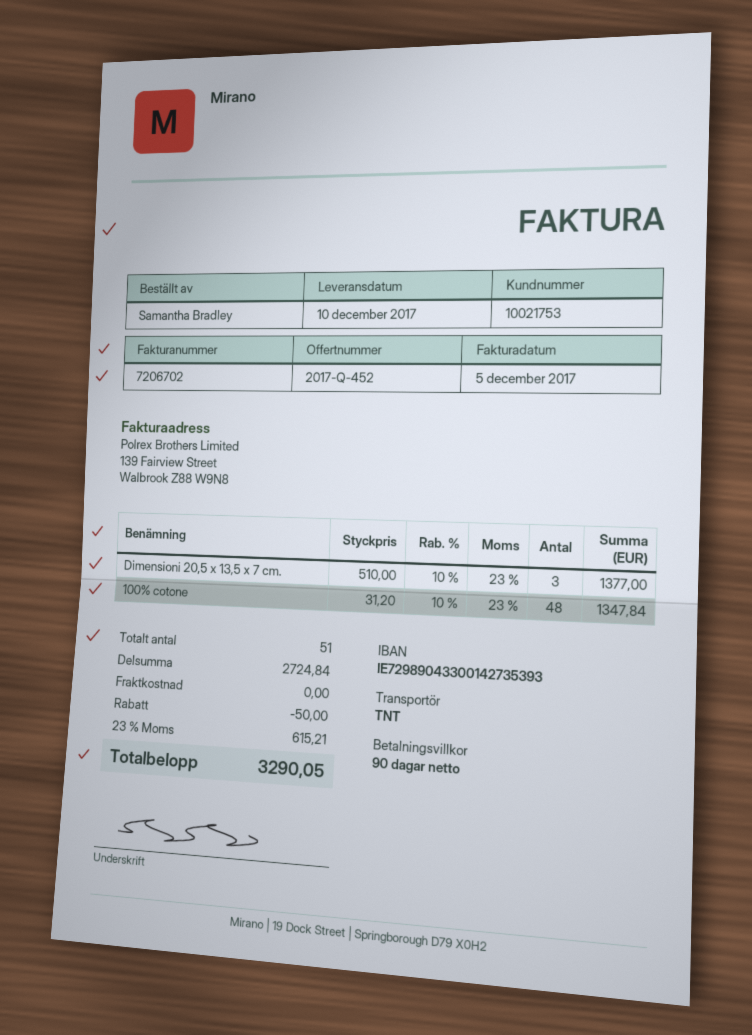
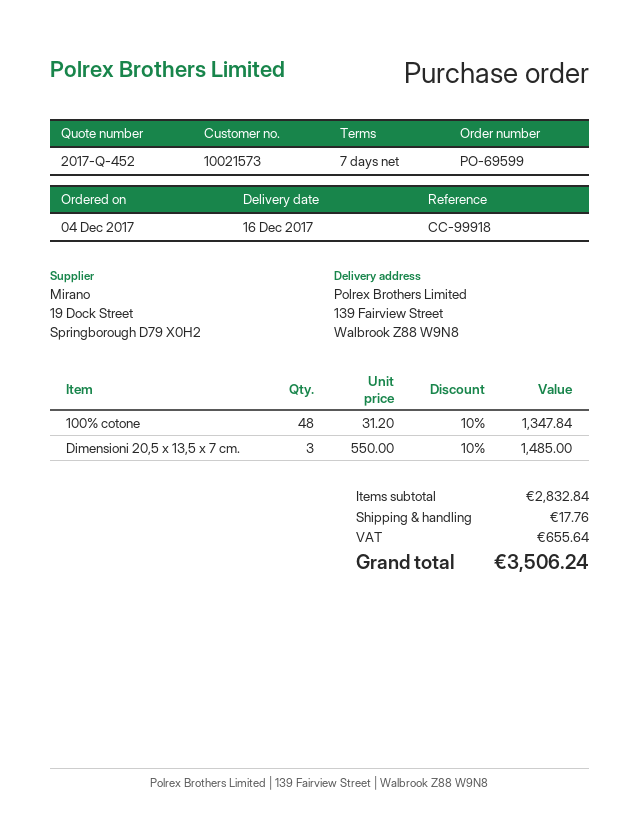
delivery date: 2017-12-10 -> 2017-12-16
payment terms: 90 days -> 7 days
customer number: 10021753 -> 10021573
Dimensioni 20,5 x 13,5 x 7 cm.: 3 x 510.00 - 10% = 1377.00 -> 3 x 550.00 - 10% = 1485.00
subtotal: 2724.84 -> 2832.84
discount: 50.00 -> none
shipping: 0.00 -> 17.76
tax: 615.21 -> 655.64
total: 3290.05 -> 3506.24

